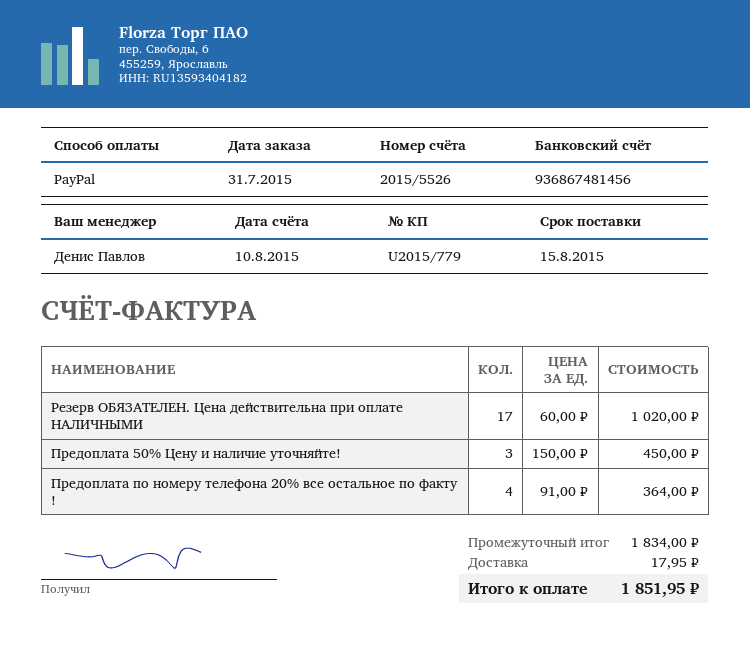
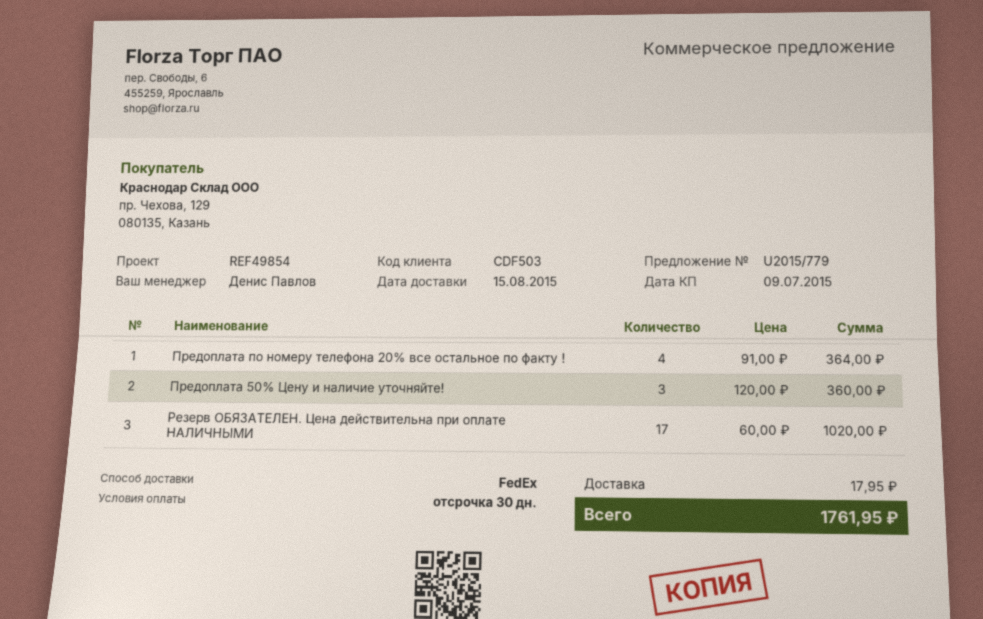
Предоплата 50% Цену и наличие уточняйте!: 3 x 150.00 = 450.00 -> 3 x 120.00 = 360.00
total: 1851.95 -> 1761.95

